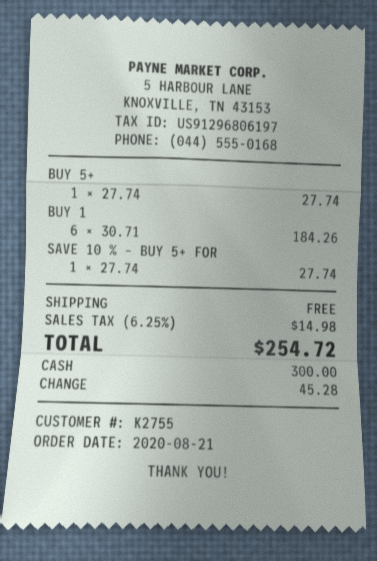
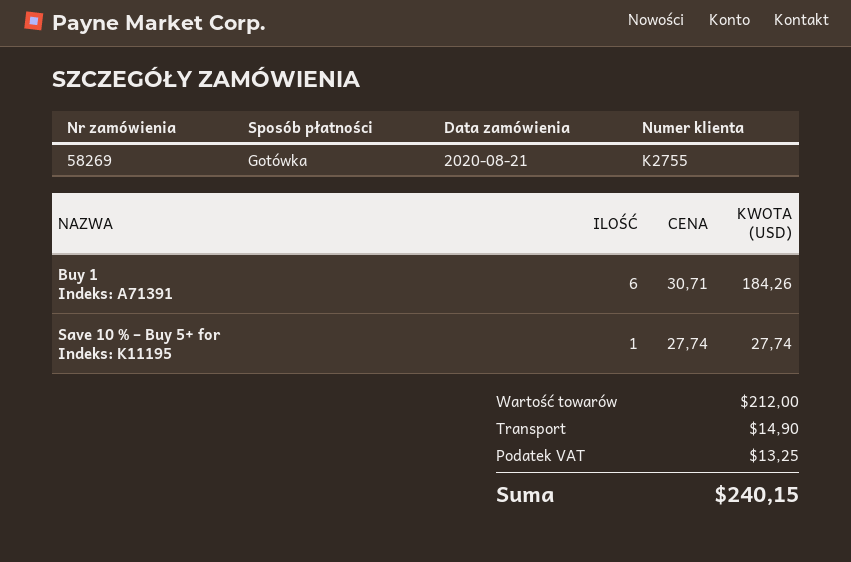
BUY 5+: 1 x 27.74 = 27.74 -> none
shipping: 0.00 -> 14.90
tax: 14.98 -> 13.25
total: 254.72 -> 240.15

